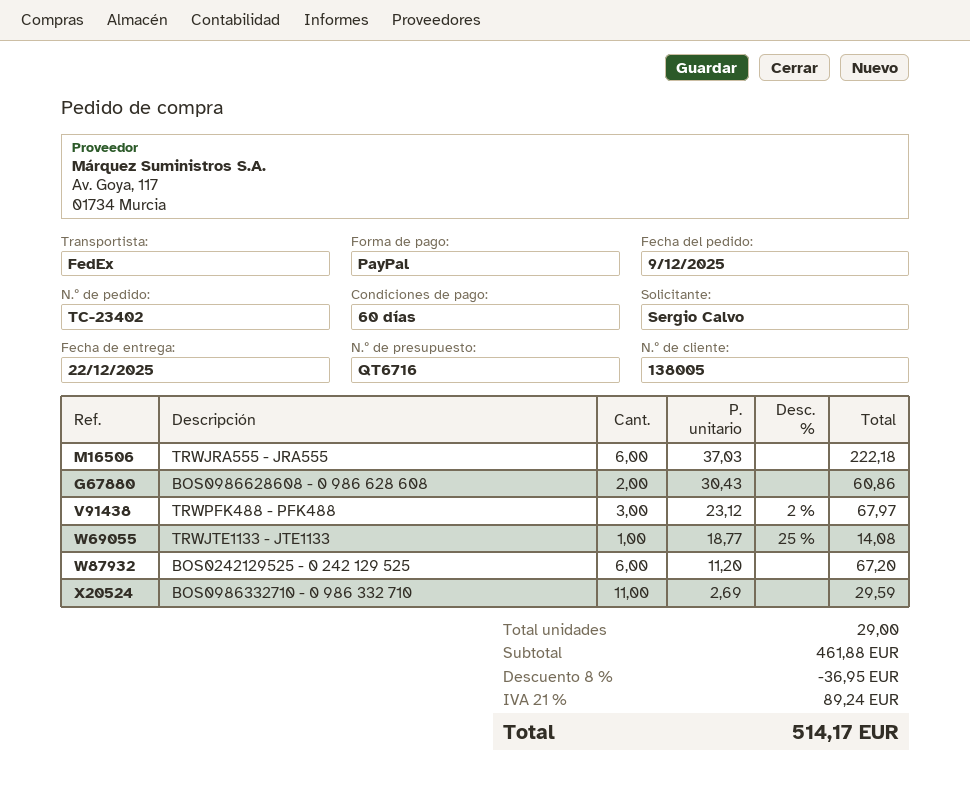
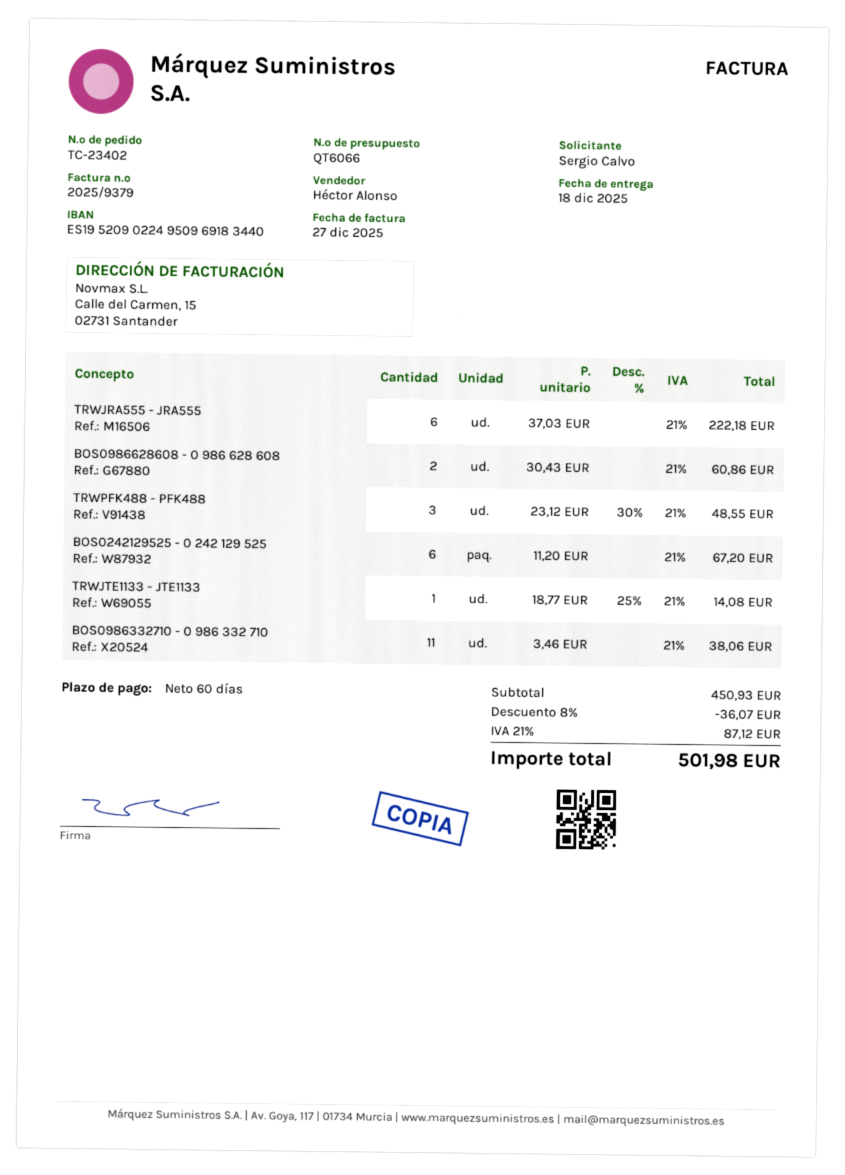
quote number: QT6716 -> QT6066
delivery date: 2025-12-22 -> 2025-12-18
TRWPFK488 - PFK488: 3 x 23.12 - 2% = 67.97 -> 3 x 23.12 - 30% = 48.55
BOS0986332710 - 0 986 332 710: 11 x 2.69 = 29.59 -> 11 x 3.46 = 38.06
subtotal: 461.88 -> 450.93
discount: 8% = 36.95 -> 8% = 36.07
tax: 21% = 89.24 -> 21% = 87.12
total: 514.17 -> 501.98

